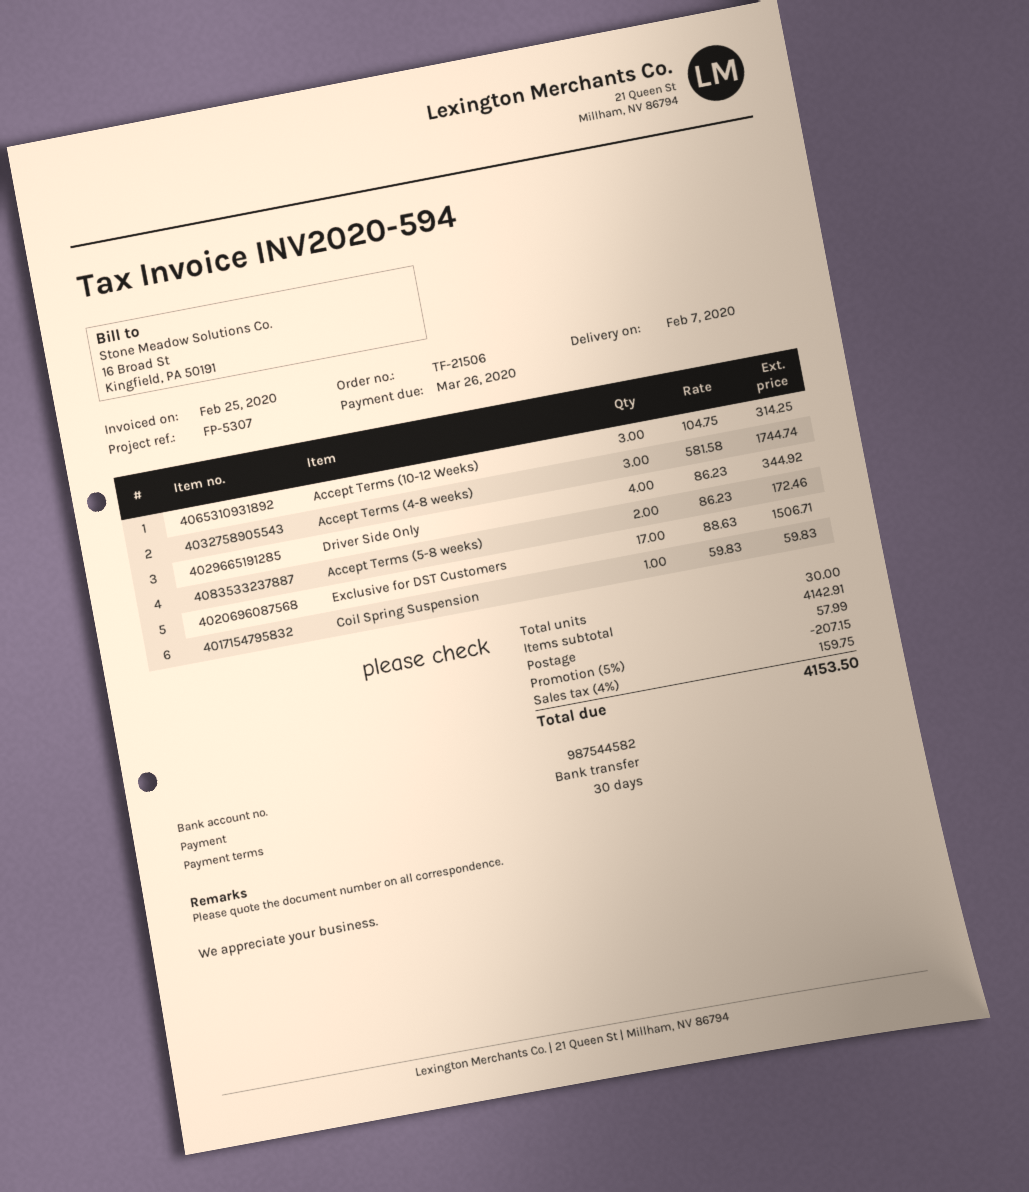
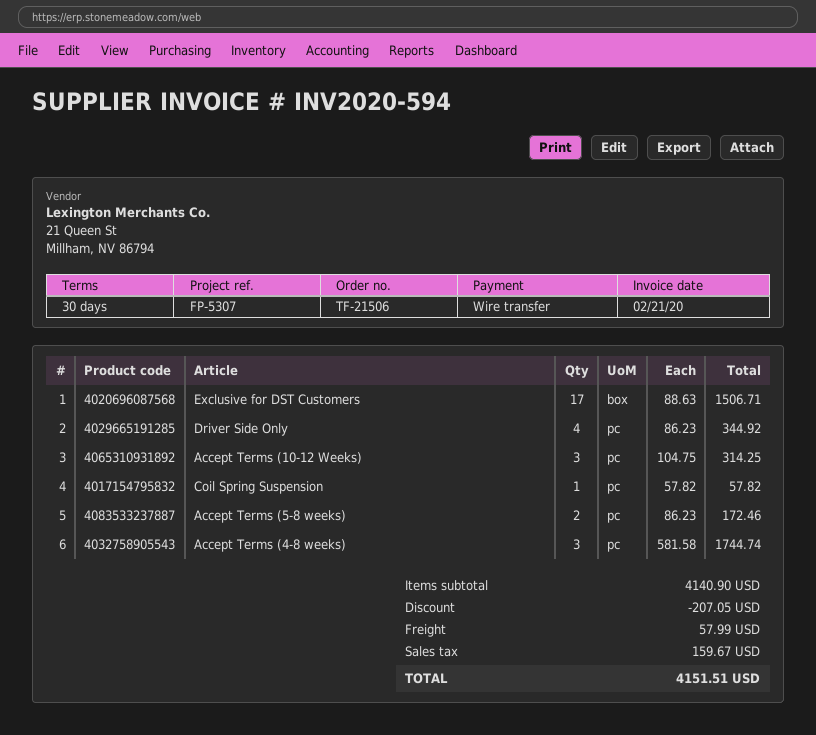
invoice date: 2020-02-25 -> 2020-02-21
Coil Spring Suspension: 1 x 59.83 = 59.83 -> 1 x 57.82 = 57.82
subtotal: 4142.91 -> 4140.90
discount: 207.15 -> 207.05
tax: 159.75 -> 159.67
total: 4153.50 -> 4151.51

